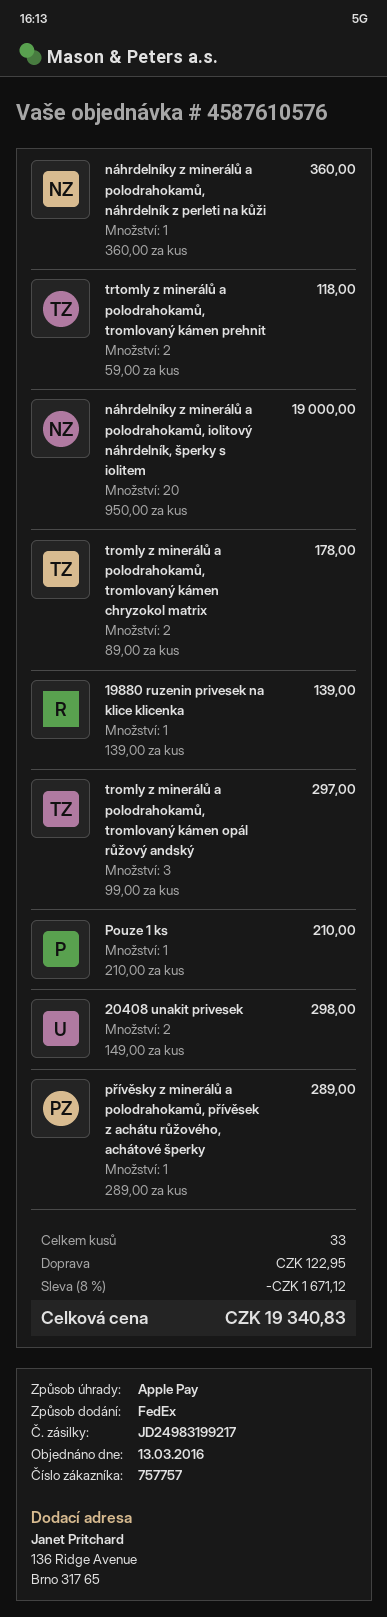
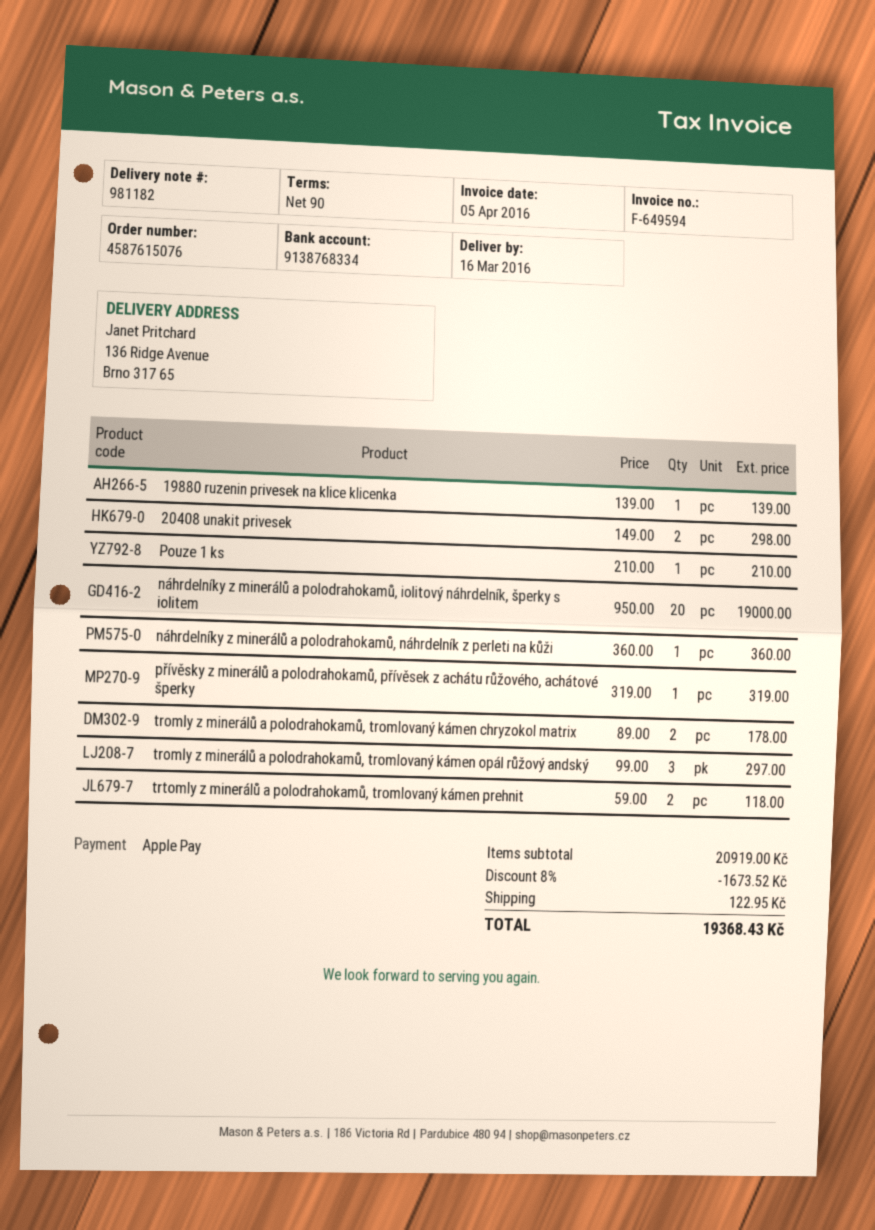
order number: 4587610576 -> 4587615076
přívěsky z minerálů a polodrahokamů, přívěsek z achátu růžového, achátové šperky: 1 x 289.00 = 289.00 -> 1 x 319.00 = 319.00
discount: 8% = 1671.12 -> 8% = 1673.52
total: 19340.83 -> 19368.43

